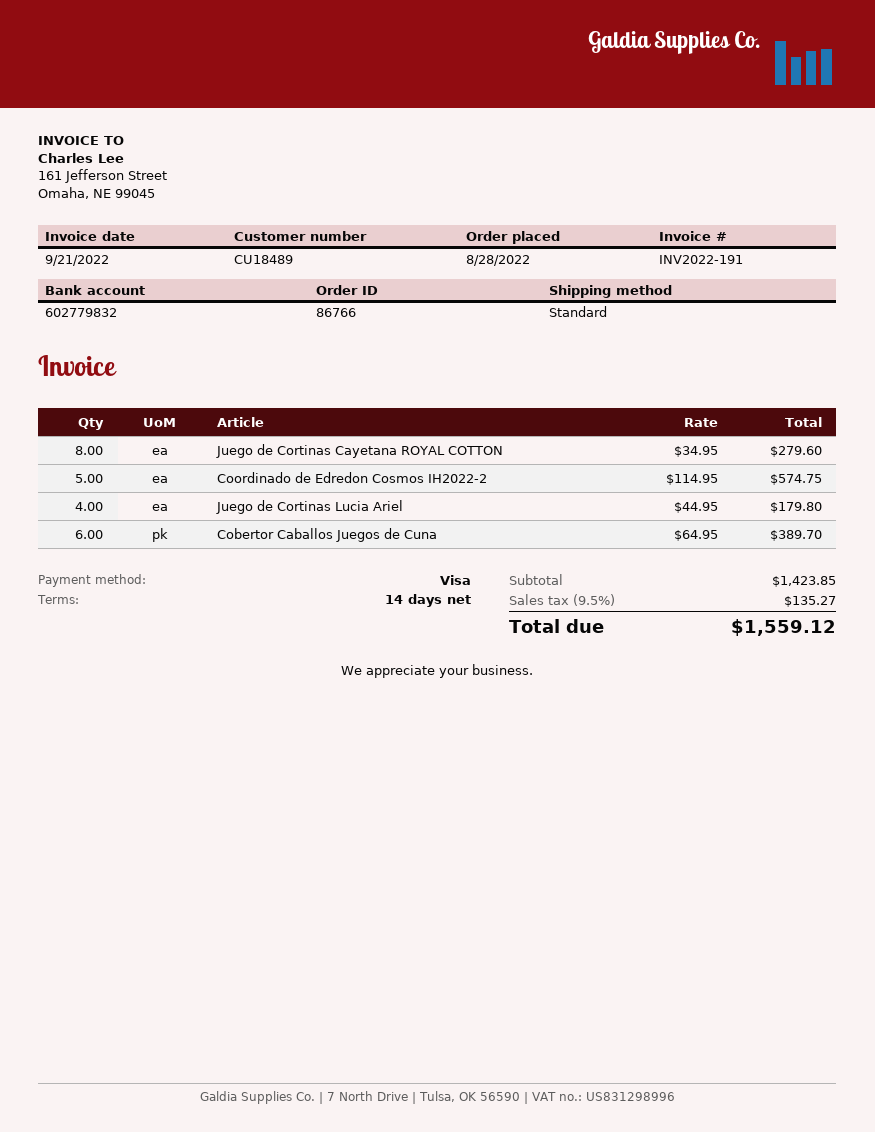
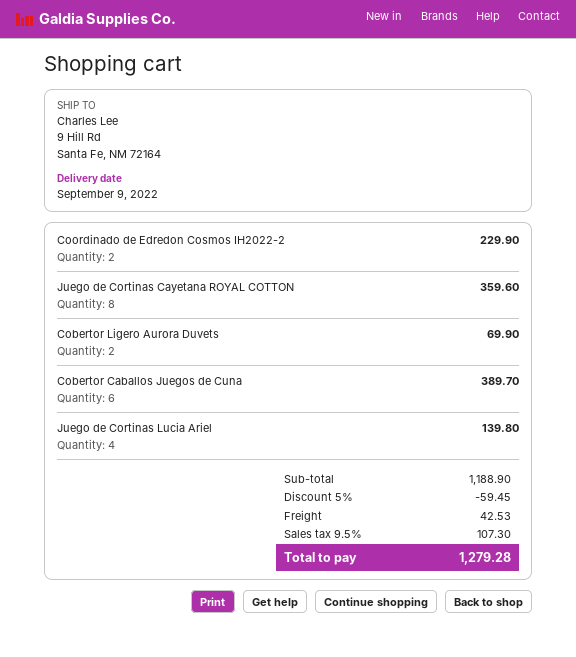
Juego de Cortinas Cayetana ROYAL COTTON: 8 for 279.60 -> 8 for 359.60
Coordinado de Edredon Cosmos IH2022-2: 5 for 574.75 -> 2 for 229.90
Juego de Cortinas Lucia Ariel: 4 for 179.80 -> 4 for 139.80
Cobertor Ligero Aurora Duvets: none -> 2 for 69.90
subtotal: 1423.85 -> 1188.90
discount: none -> 5% = 59.45
shipping: none -> 42.53
tax: 9.5% = 135.27 -> 9.5% = 107.30
total: 1559.12 -> 1279.28

